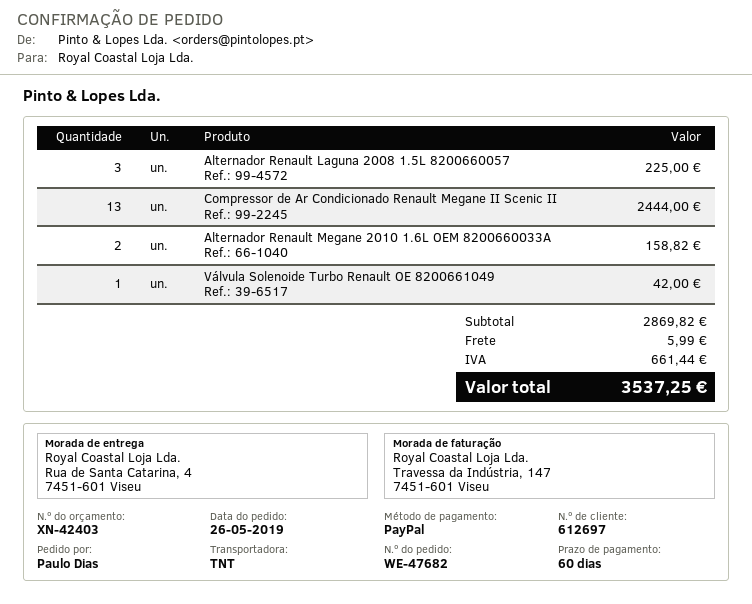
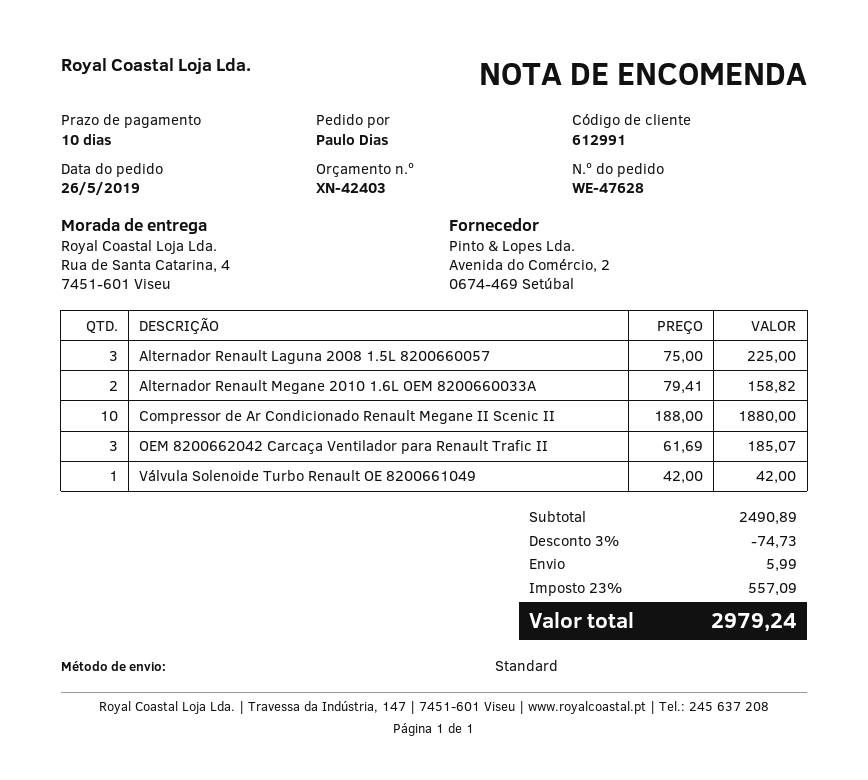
order number: WE-47682 -> WE-47628
payment terms: 60 days -> 10 days
customer number: 612697 -> 612991
shipping method: TNT -> standard
Compressor de Ar Condicionado Renault Megane II Scenic II: 13 for 2444.00 -> 10 for 1880.00
OEM 8200662042 Carcaça Ventilador para Renault Trafic II: none -> 3 for 185.07
subtotal: 2869.82 -> 2490.89
discount: none -> 3% = 74.73
tax: 661.44 -> 557.09
total: 3537.25 -> 2979.24

